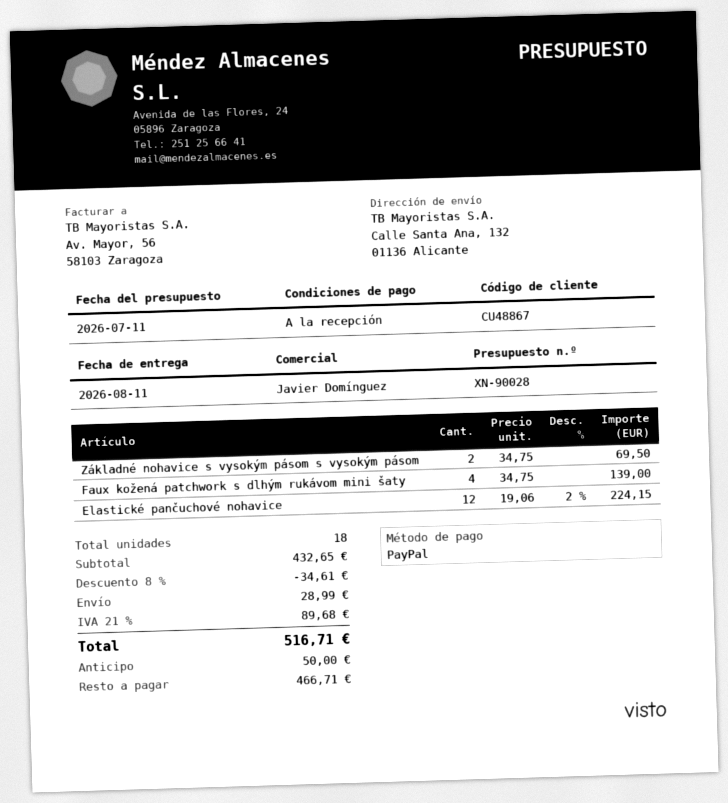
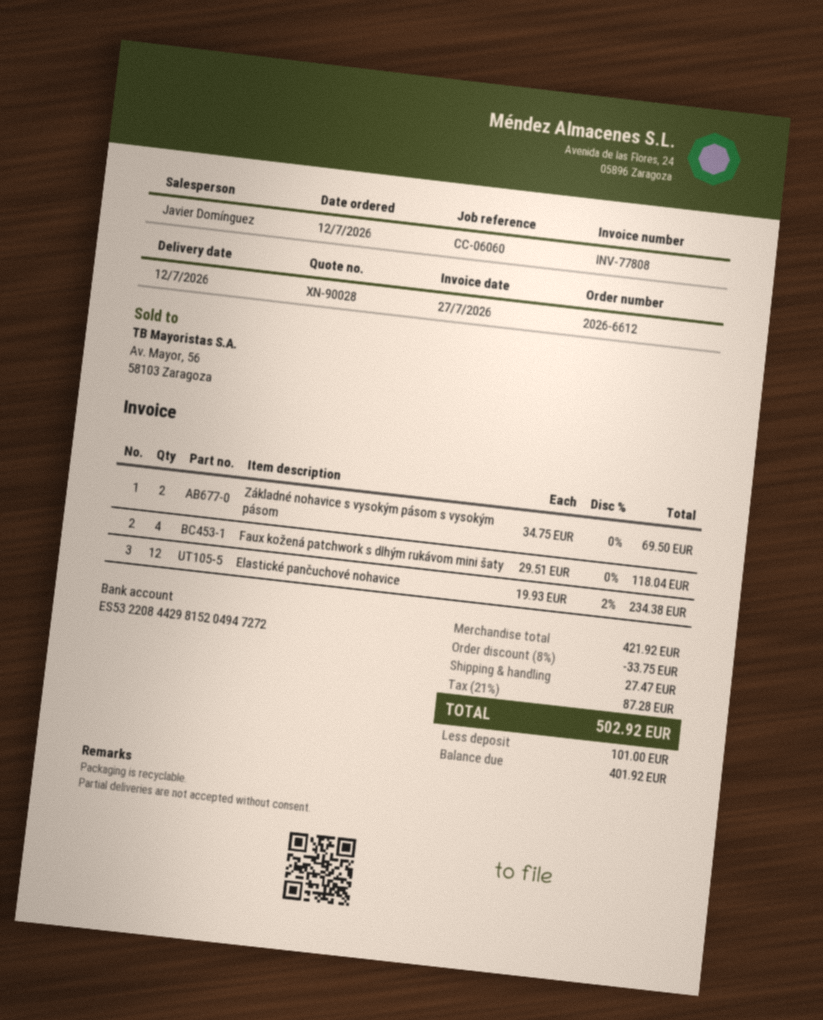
delivery date: 2026-08-11 -> 2026-07-12
Faux kožená patchwork s dlhým rukávom mini šaty: 4 x 34.75 = 139.00 -> 4 x 29.51 = 118.04
Elastické pančuchové nohavice: 12 x 19.06 - 2% = 224.15 -> 12 x 19.93 - 2% = 234.38
subtotal: 432.65 -> 421.92
discount: 8% = 34.61 -> 8% = 33.75
shipping: 28.99 -> 27.47
tax: 21% = 89.68 -> 21% = 87.28
total: 516.71 -> 502.92
deposit: 50.00 -> 101.00
balance: 466.71 -> 401.92

